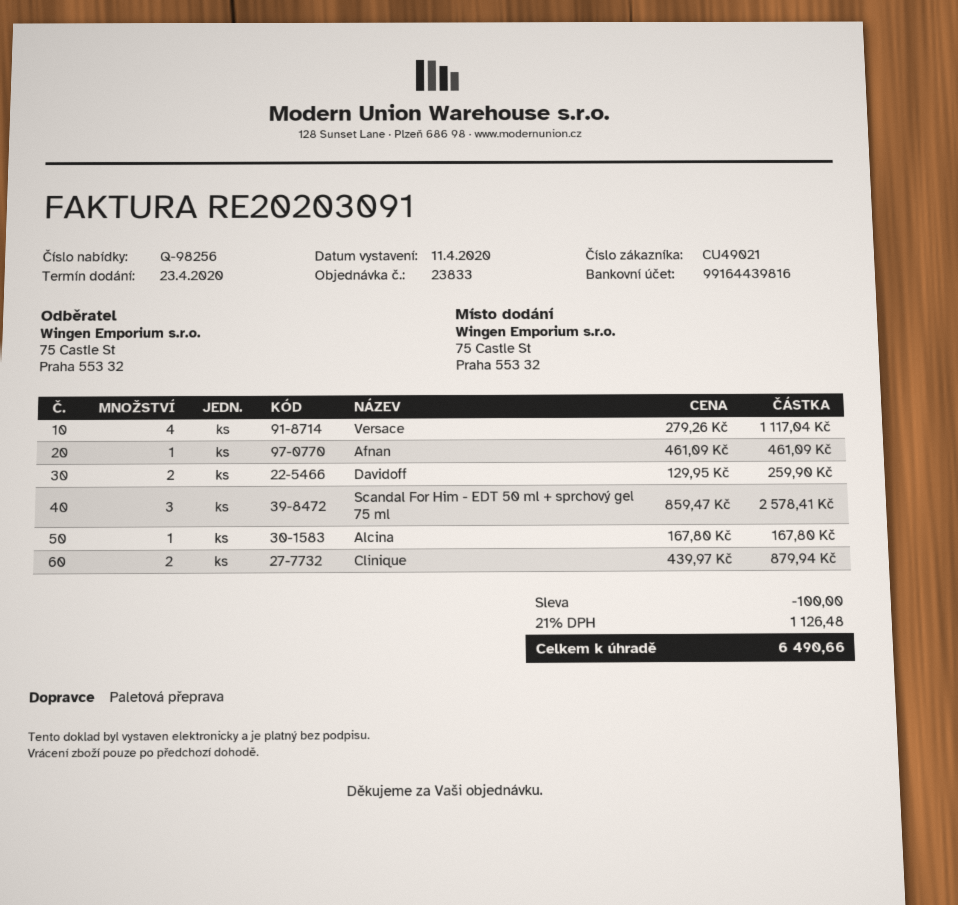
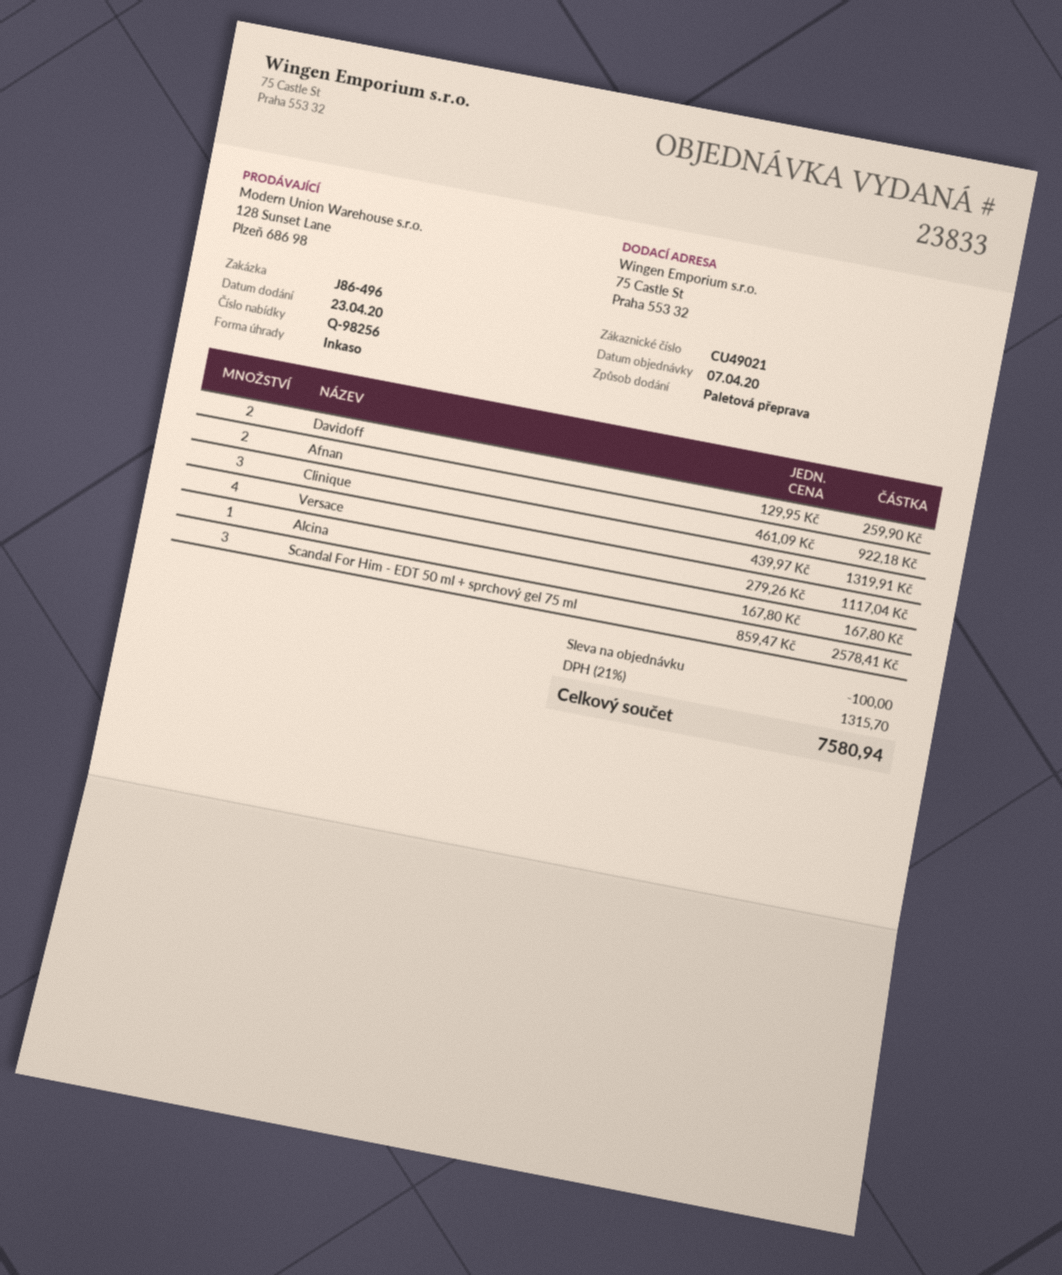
Afnan: 1 x 461.09 = 461.09 -> 2 x 461.09 = 922.18
Clinique: 2 x 439.97 = 879.94 -> 3 x 439.97 = 1319.91
tax: 21% = 1126.48 -> 21% = 1315.70
total: 6490.66 -> 7580.94

